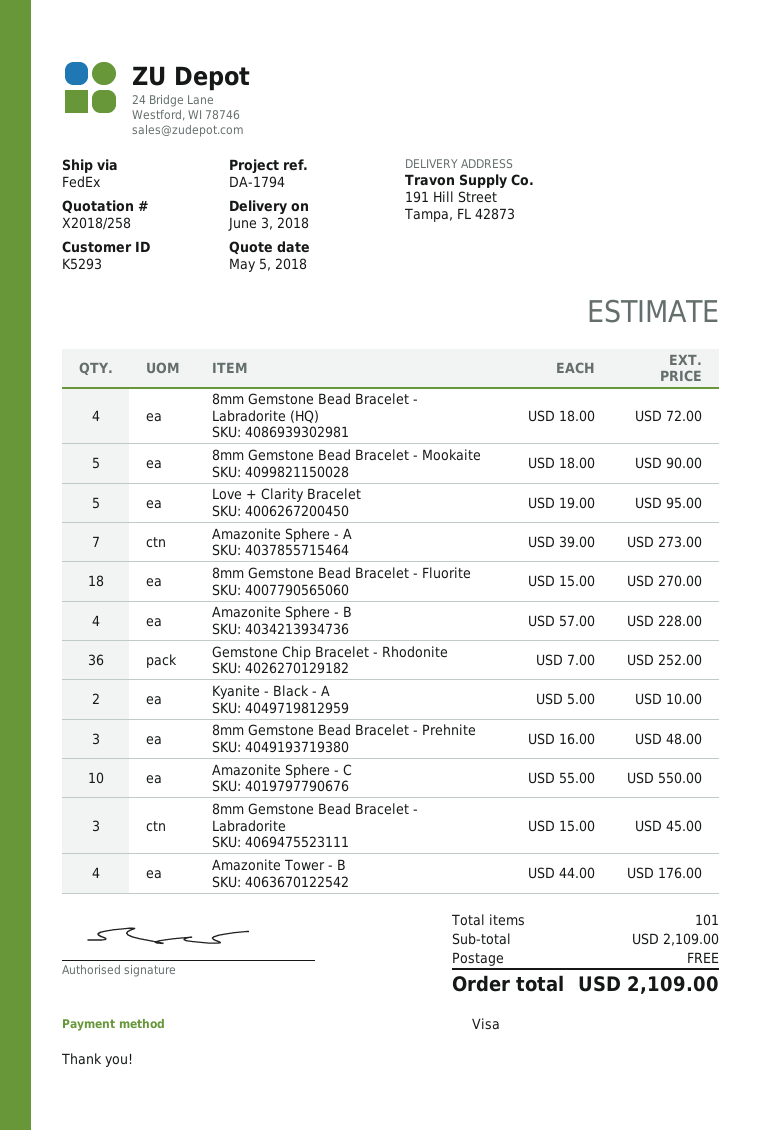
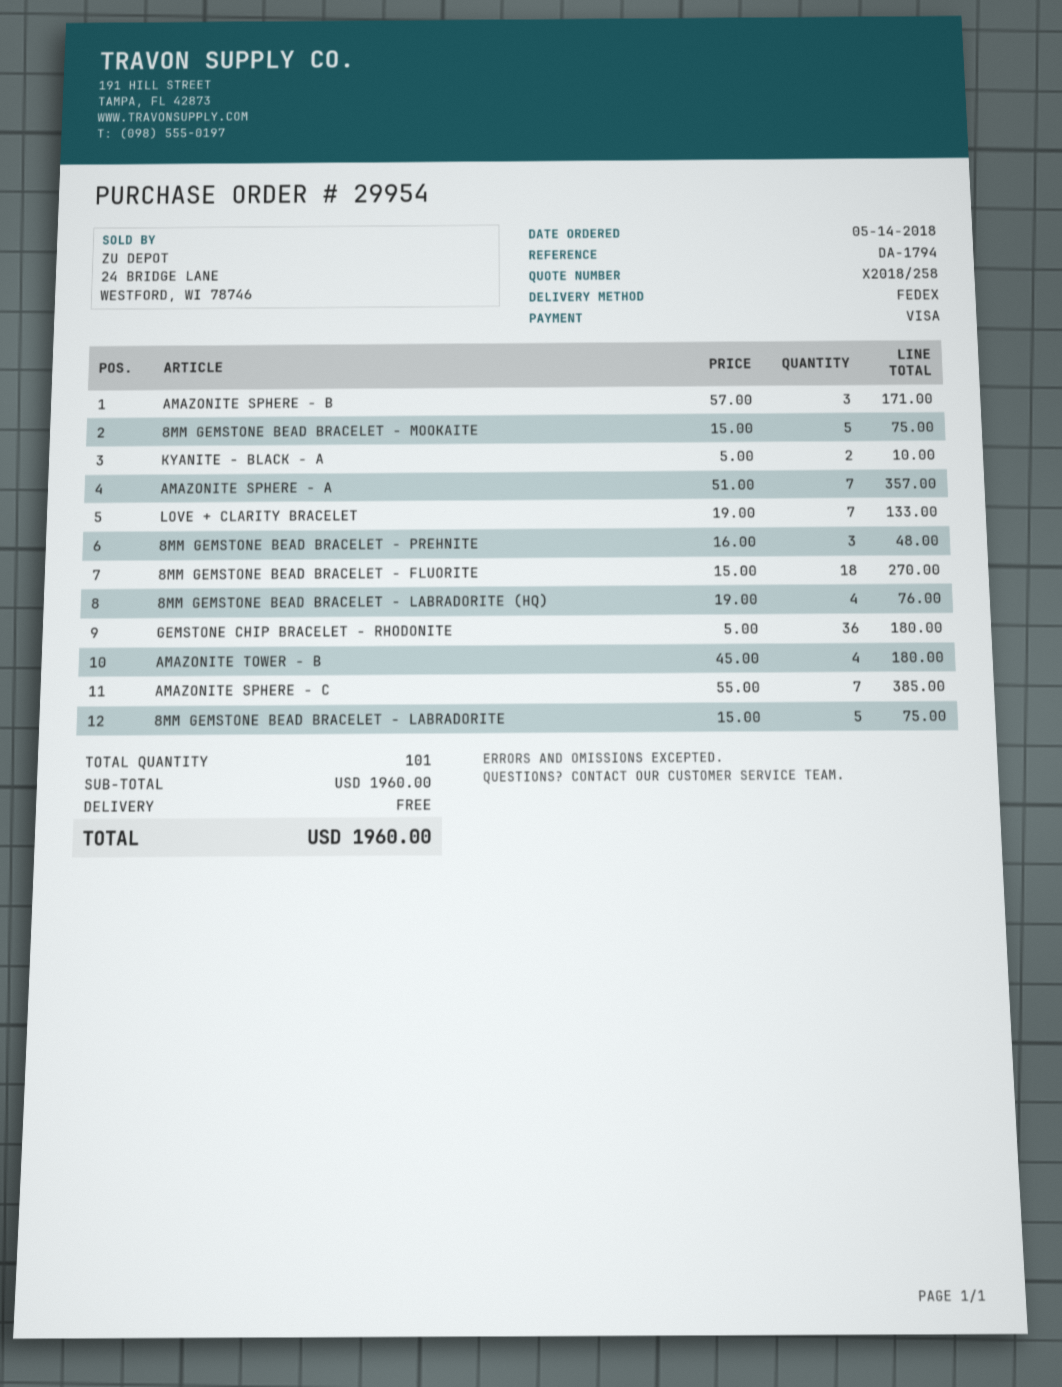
8mm Gemstone Bead Bracelet - Labradorite (HQ): 4 x 18.00 = 72.00 -> 4 x 19.00 = 76.00
8mm Gemstone Bead Bracelet - Mookaite: 5 x 18.00 = 90.00 -> 5 x 15.00 = 75.00
Love + Clarity Bracelet: 5 x 19.00 = 95.00 -> 7 x 19.00 = 133.00
Amazonite Sphere - A: 7 x 39.00 = 273.00 -> 7 x 51.00 = 357.00
Amazonite Sphere - B: 4 x 57.00 = 228.00 -> 3 x 57.00 = 171.00
Gemstone Chip Bracelet - Rhodonite: 36 x 7.00 = 252.00 -> 36 x 5.00 = 180.00
Amazonite Sphere - C: 10 x 55.00 = 550.00 -> 7 x 55.00 = 385.00
8mm Gemstone Bead Bracelet - Labradorite: 3 x 15.00 = 45.00 -> 5 x 15.00 = 75.00
Amazonite Tower - B: 4 x 44.00 = 176.00 -> 4 x 45.00 = 180.00
subtotal: 2109.00 -> 1960.00
total: 2109.00 -> 1960.00

